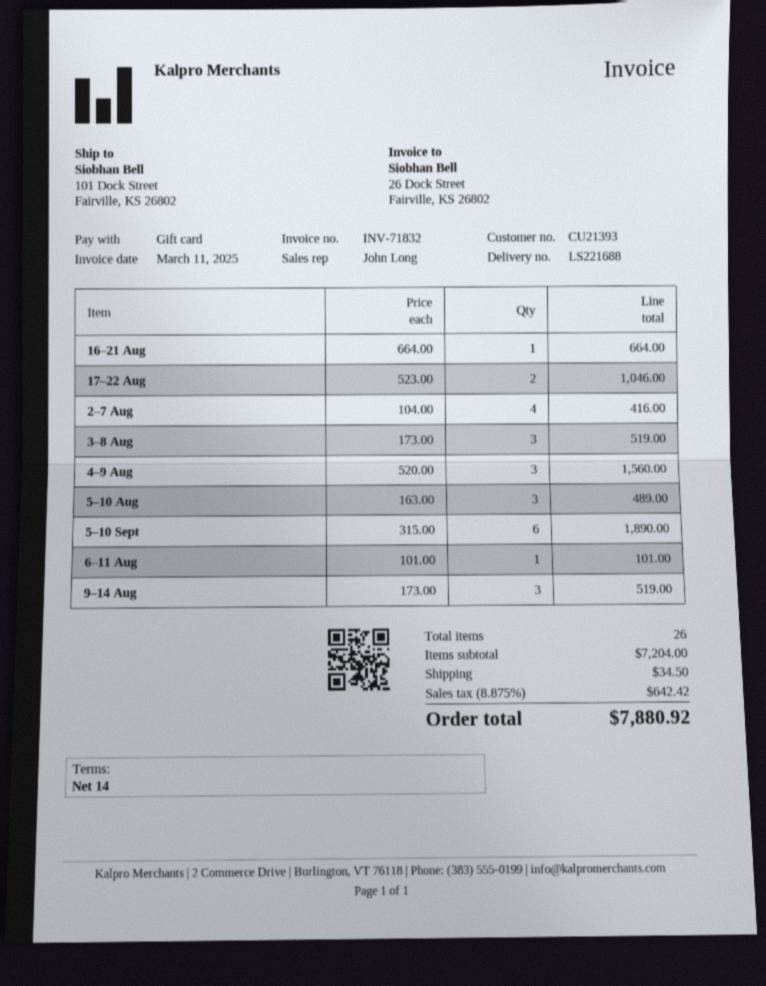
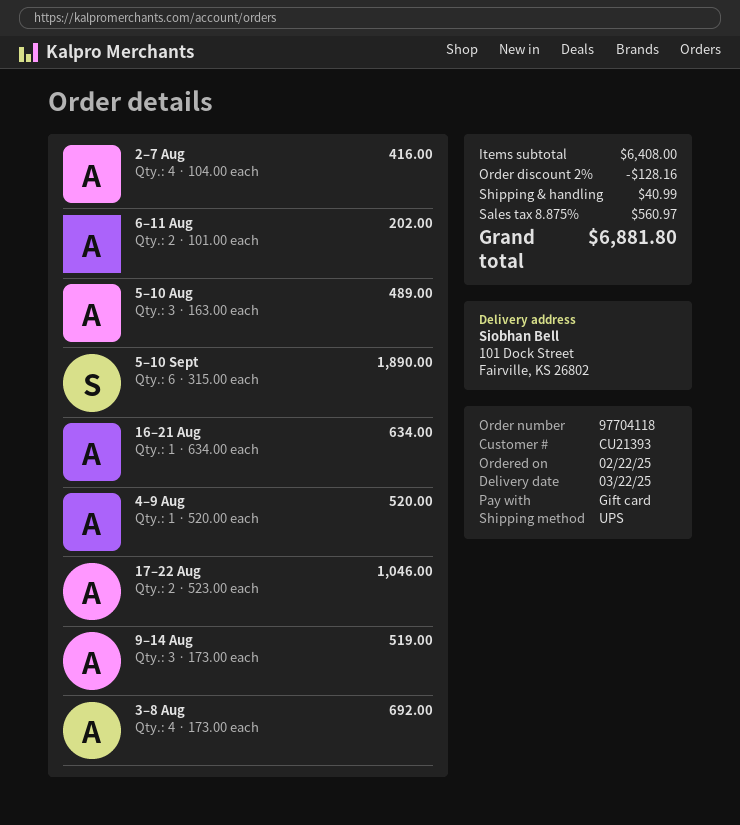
16–21 Aug: 1 x 664.00 = 664.00 -> 1 x 634.00 = 634.00
3–8 Aug: 3 x 173.00 = 519.00 -> 4 x 173.00 = 692.00
4–9 Aug: 3 x 520.00 = 1560.00 -> 1 x 520.00 = 520.00
6–11 Aug: 1 x 101.00 = 101.00 -> 2 x 101.00 = 202.00
subtotal: 7204.00 -> 6408.00
discount: none -> 2% = 128.16
shipping: 34.50 -> 40.99
tax: 8.875% = 642.42 -> 8.875% = 560.97
total: 7880.92 -> 6881.80

